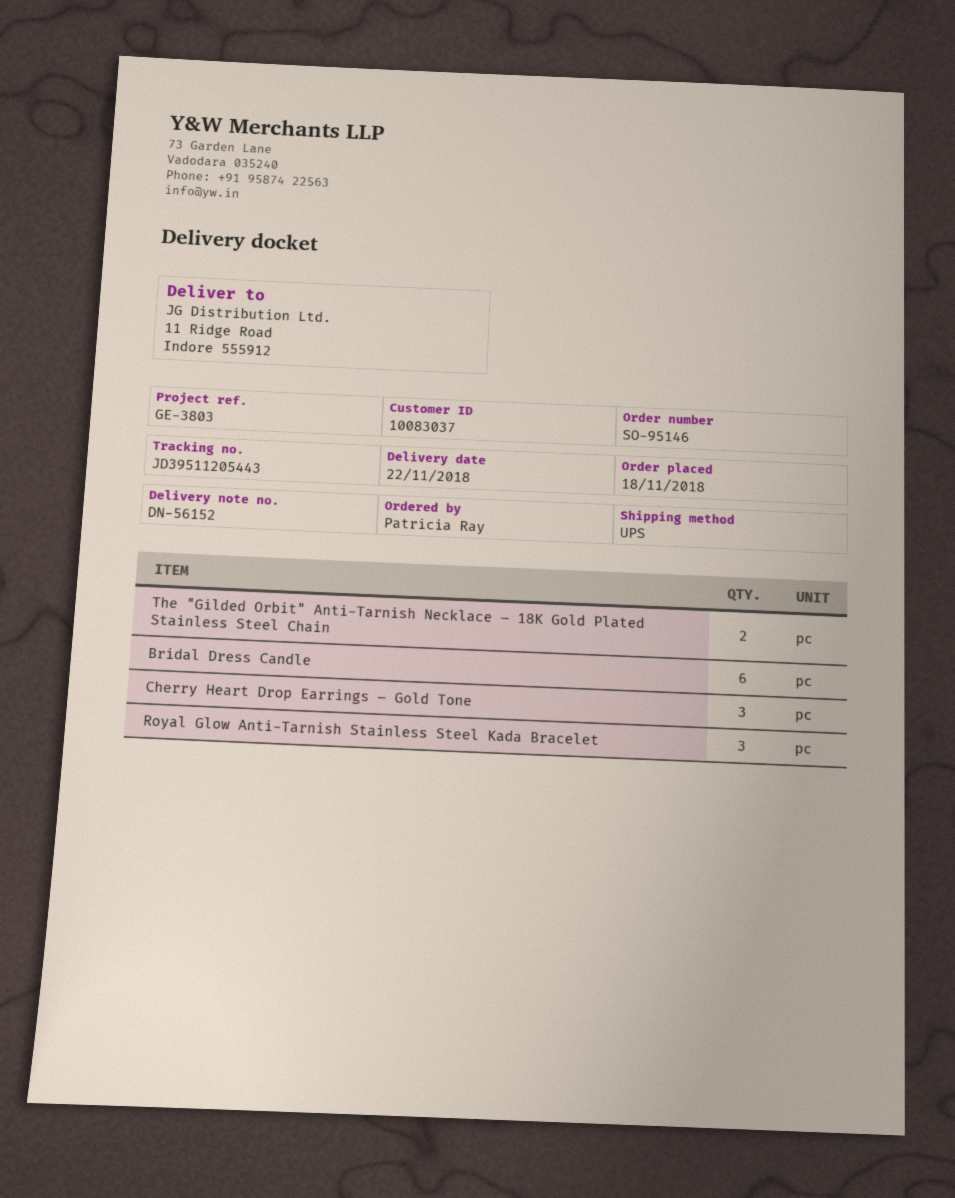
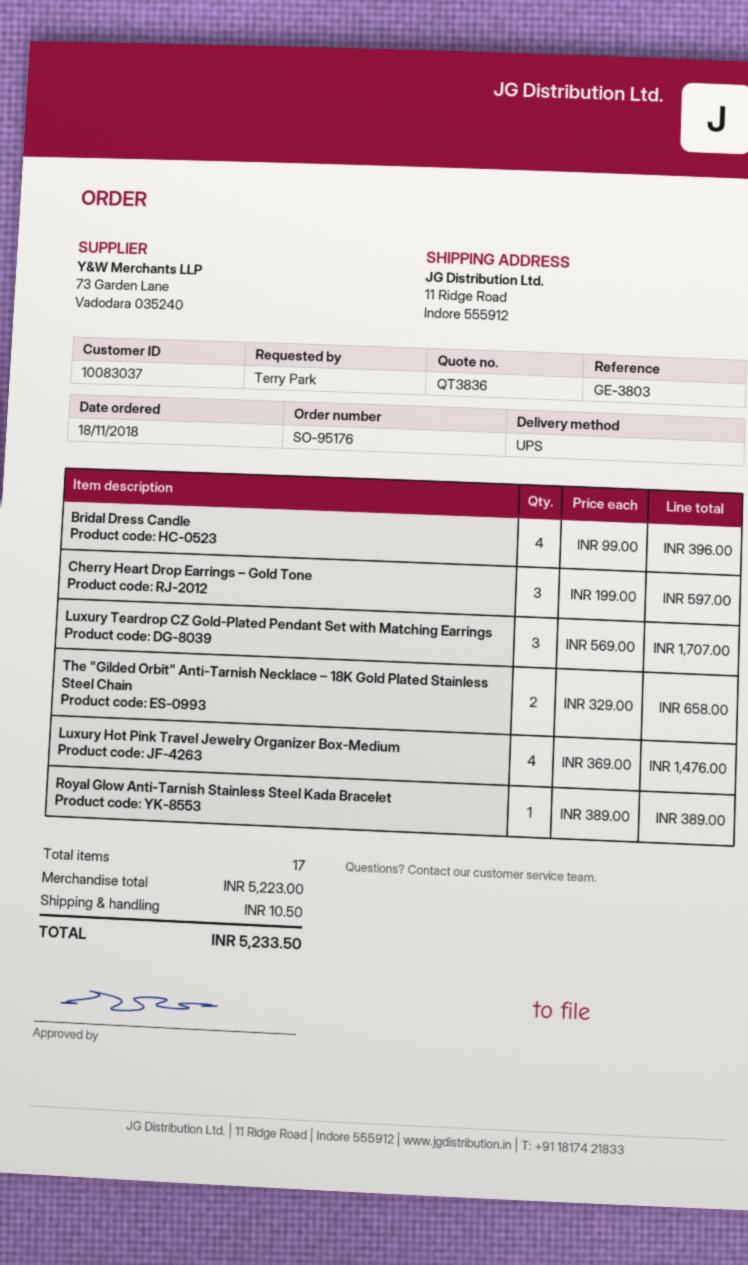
order number: SO-95146 -> SO-95176
ordered by: Patricia Ray -> Terry Park
Bridal Dress Candle: 6 -> 4
Royal Glow Anti-Tarnish Stainless Steel Kada Bracelet: 3 -> 1
Luxury Teardrop CZ Gold-Plated Pendant Set with Matching Earrings: none -> 3
Luxury Hot Pink Travel Jewelry Organizer Box-Medium: none -> 4

